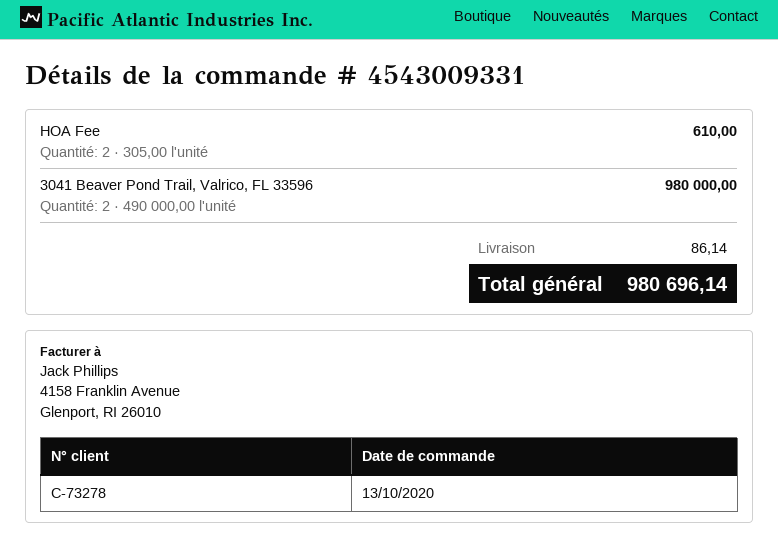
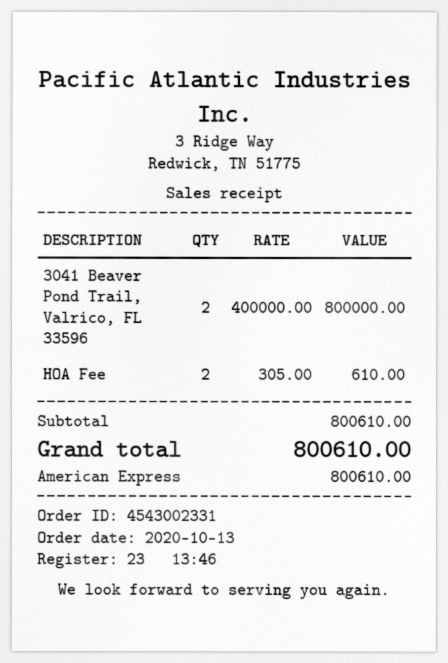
order number: 4543009331 -> 4543002331
3041 Beaver Pond Trail, Valrico, FL 33596: 2 x 490000.00 = 980000.00 -> 2 x 400000.00 = 800000.00
shipping: 86.14 -> none
total: 980696.14 -> 800610.00

